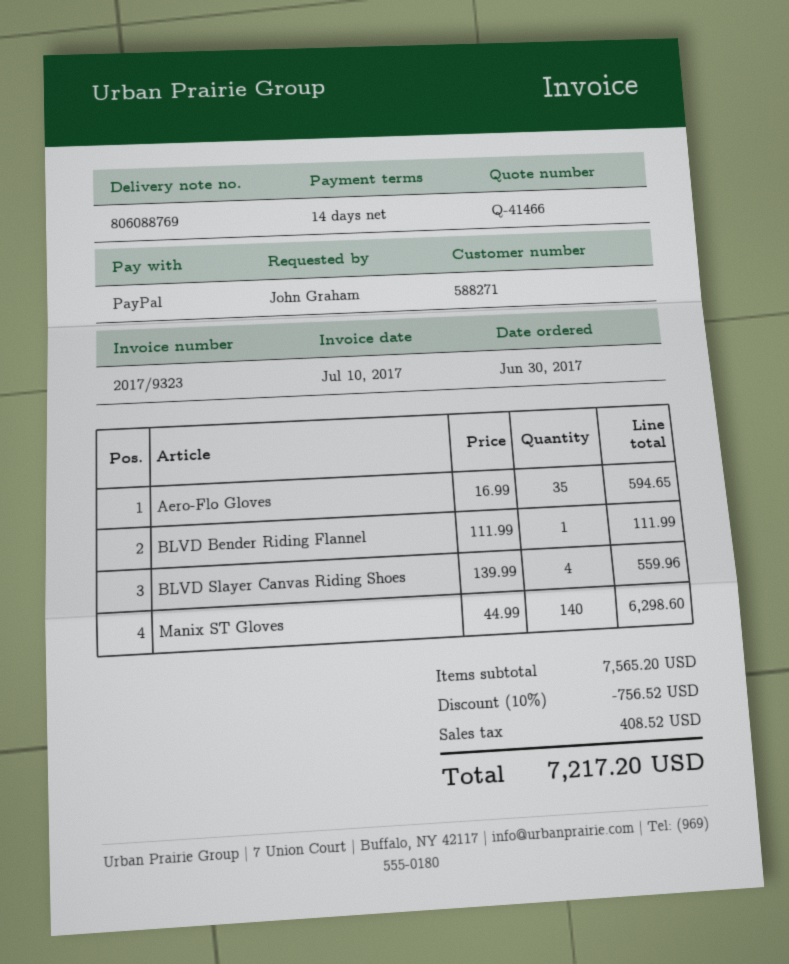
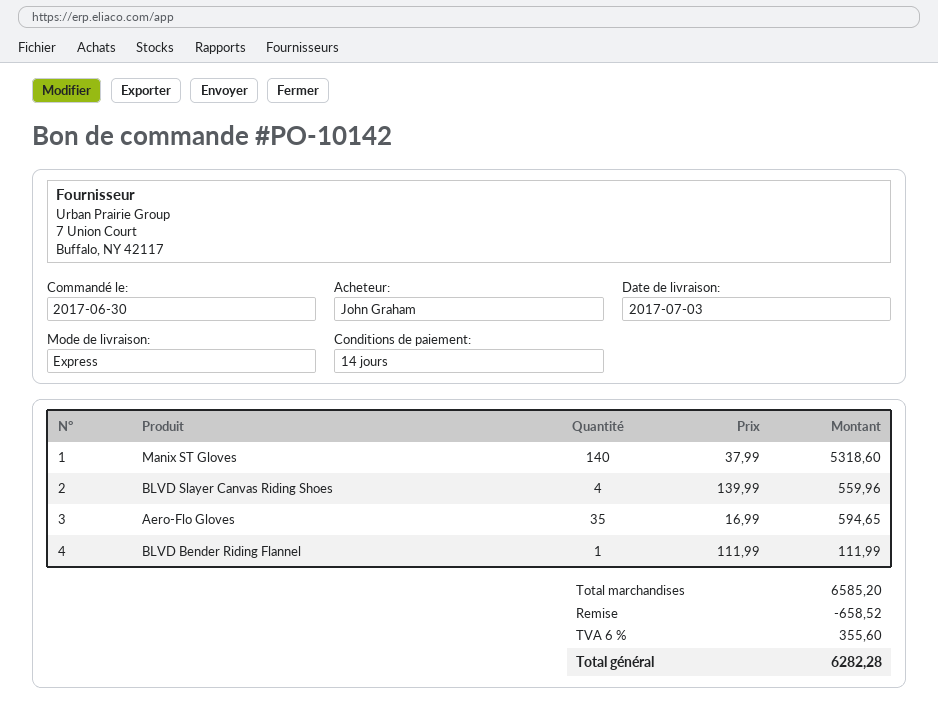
Manix ST Gloves: 140 x 44.99 = 6298.60 -> 140 x 37.99 = 5318.60
subtotal: 7565.20 -> 6585.20
discount: 756.52 -> 658.52
tax: 408.52 -> 355.60
total: 7217.20 -> 6282.28

